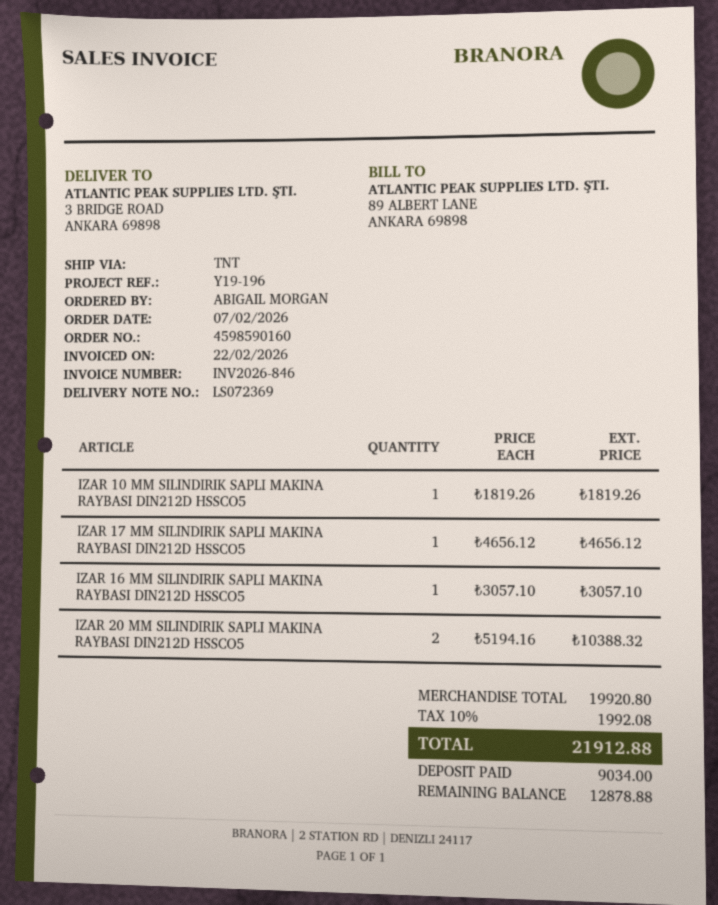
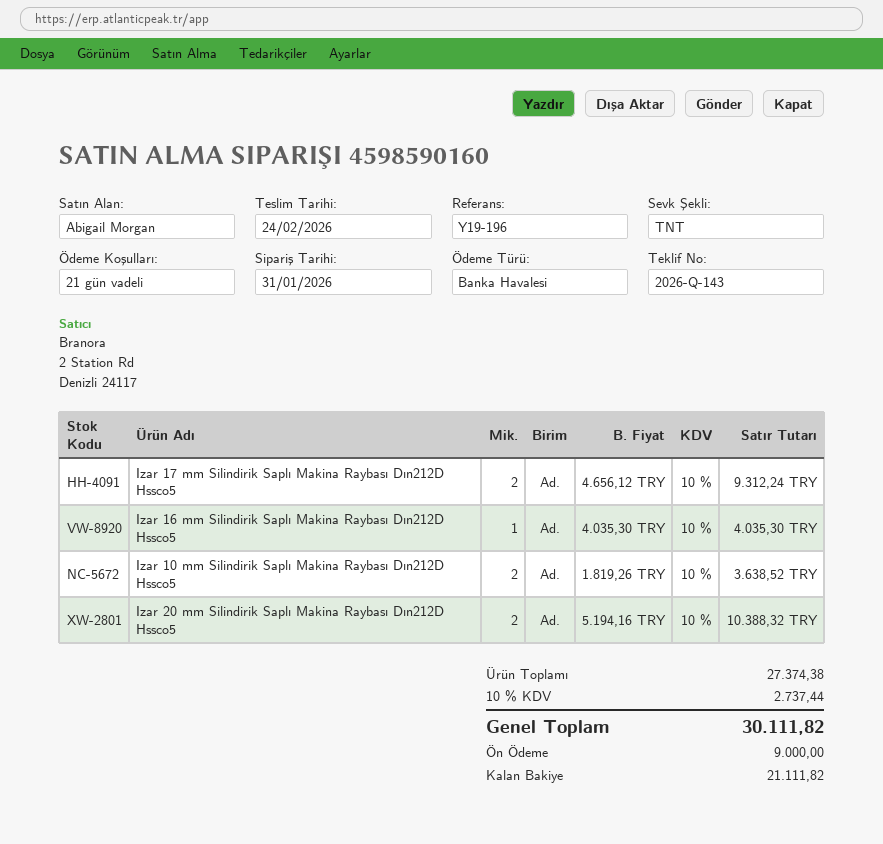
order date: 2026-02-07 -> 2026-01-31
IZAR 10 MM SILINDIRIK SAPLI MAKINA RAYBASI DIN212D HSSCO5: 1 x 1819.26 = 1819.26 -> 2 x 1819.26 = 3638.52
IZAR 17 MM SILINDIRIK SAPLI MAKINA RAYBASI DIN212D HSSCO5: 1 x 4656.12 = 4656.12 -> 2 x 4656.12 = 9312.24
IZAR 16 MM SILINDIRIK SAPLI MAKINA RAYBASI DIN212D HSSCO5: 1 x 3057.10 = 3057.10 -> 1 x 4035.30 = 4035.30
subtotal: 19920.80 -> 27374.38
tax: 10% = 1992.08 -> 10% = 2737.44
total: 21912.88 -> 30111.82
deposit: 9034.00 -> 9000.00
balance: 12878.88 -> 21111.82

